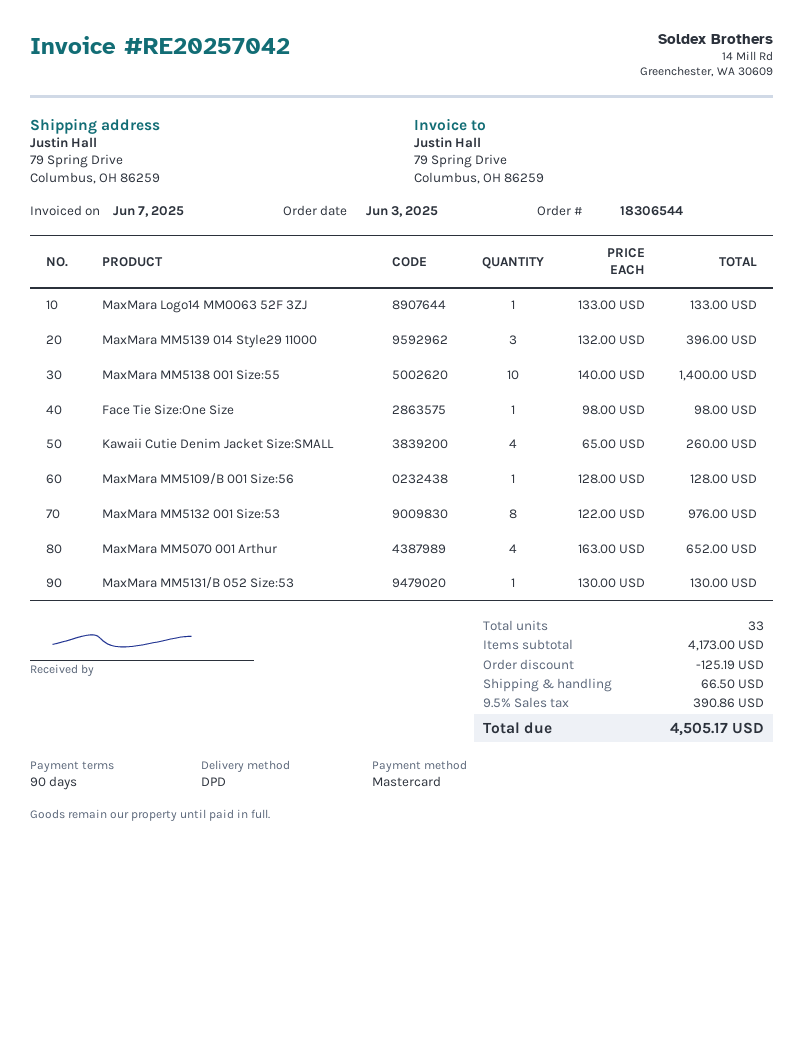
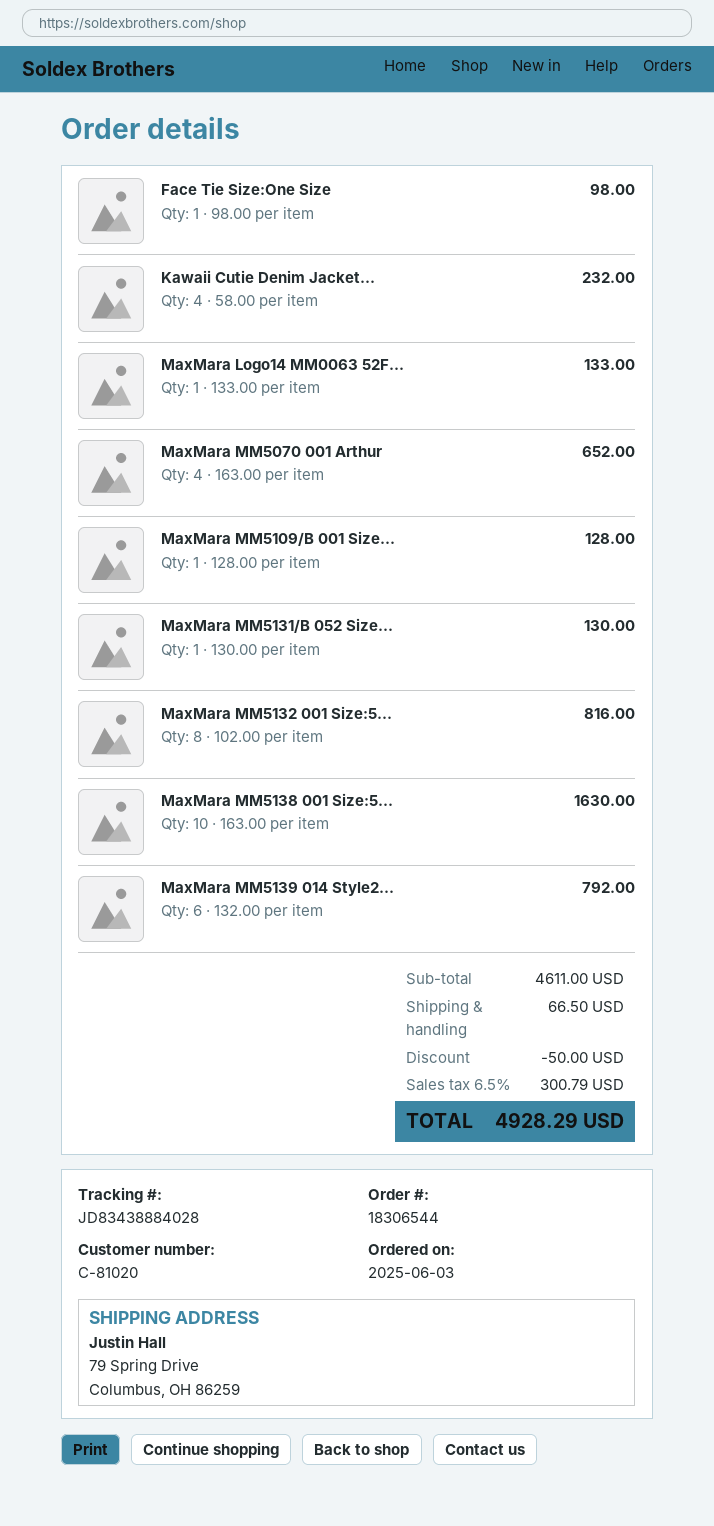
MaxMara MM5139 014 Style29 11000: 3 x 132.00 = 396.00 -> 6 x 132.00 = 792.00
MaxMara MM5138 001 Size:55: 10 x 140.00 = 1400.00 -> 10 x 163.00 = 1630.00
Kawaii Cutie Denim Jacket Size:SMALL: 4 x 65.00 = 260.00 -> 4 x 58.00 = 232.00
MaxMara MM5132 001 Size:53: 8 x 122.00 = 976.00 -> 8 x 102.00 = 816.00
subtotal: 4173.00 -> 4611.00
discount: 125.19 -> 50.00
tax: 9.5% = 390.86 -> 6.5% = 300.79
total: 4505.17 -> 4928.29

